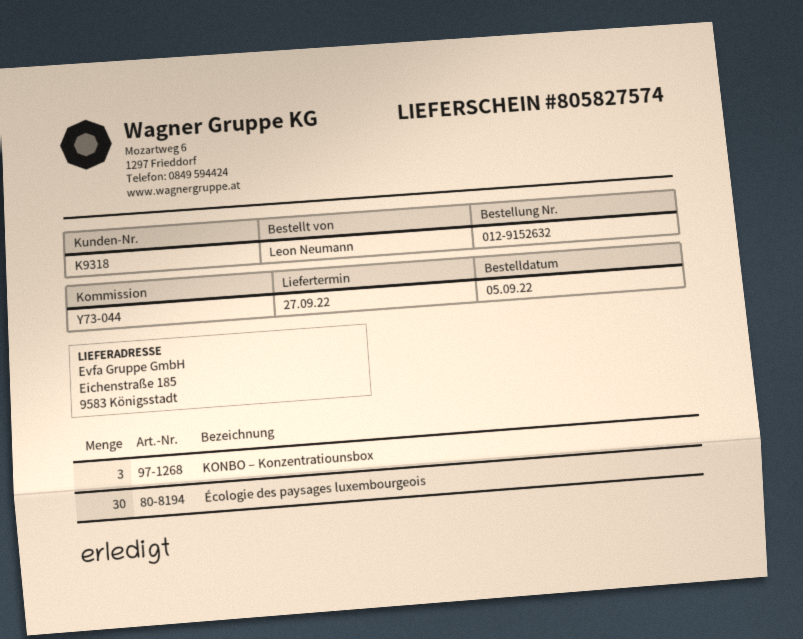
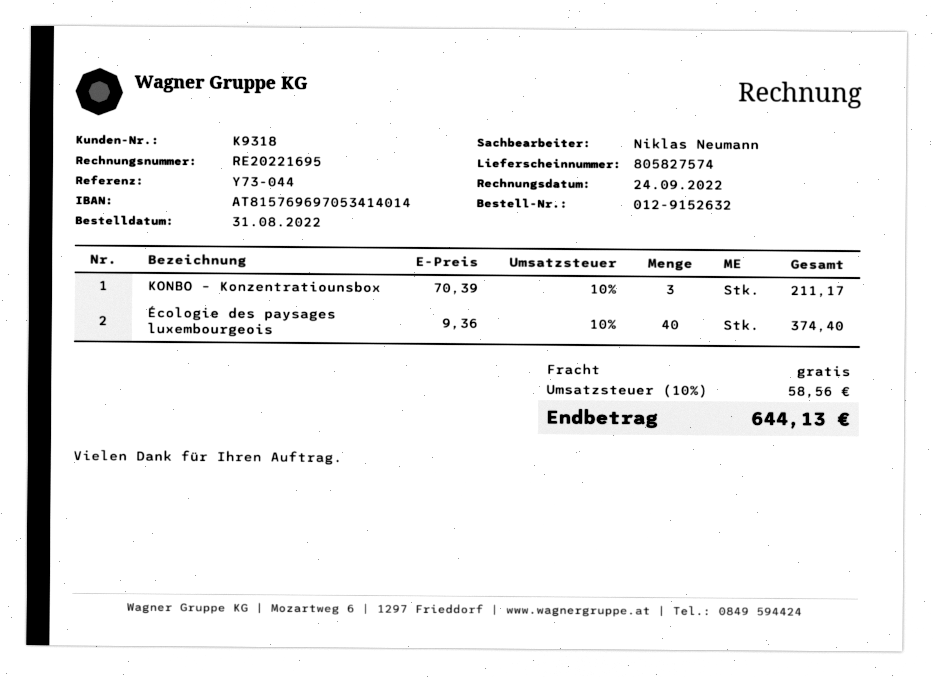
order date: 2022-09-05 -> 2022-08-31
Écologie des paysages luxembourgeois: 30 -> 40

